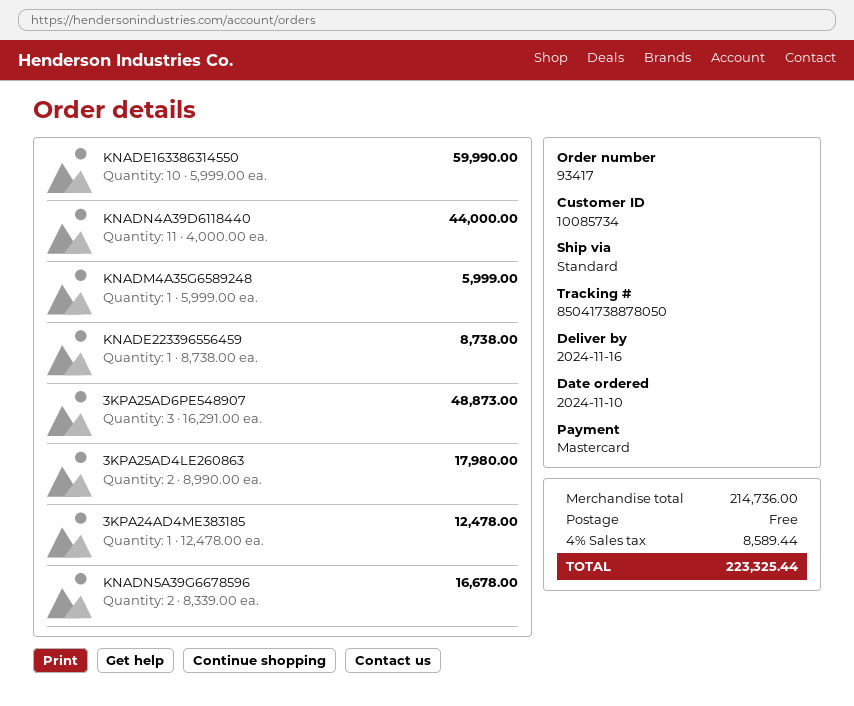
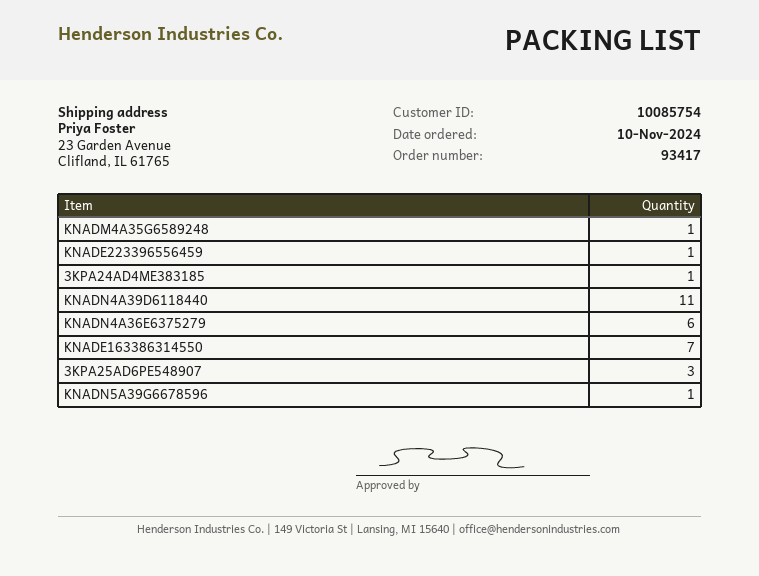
customer number: 10085734 -> 10085754
KNADE163386314550: 10 -> 7
3KPA25AD4LE260863: 2 -> none
KNADN5A39G6678596: 2 -> 1
KNADN4A36E6375279: none -> 6

